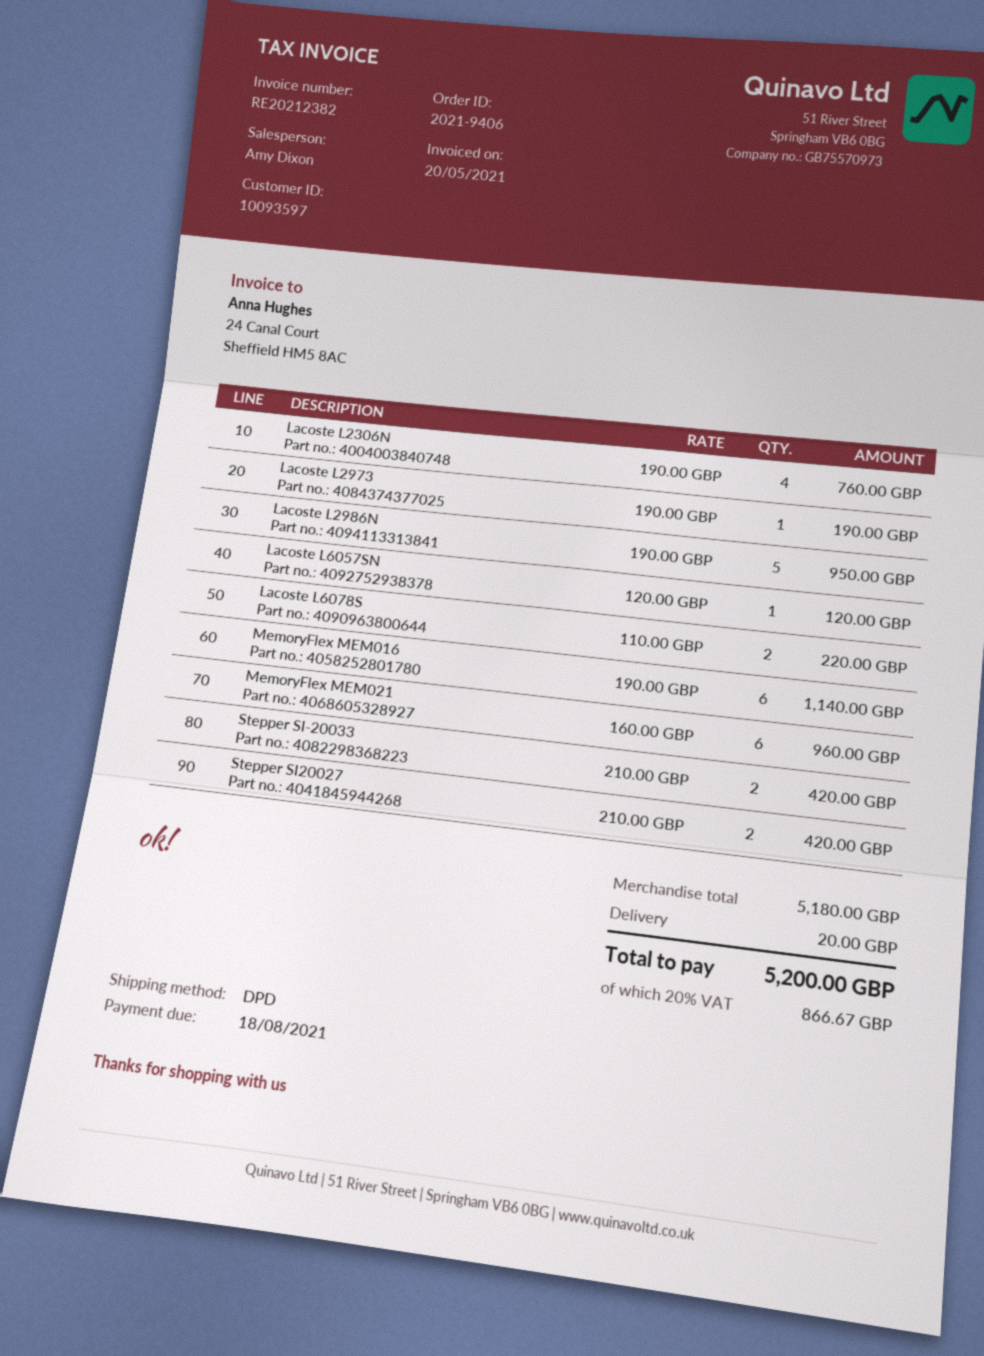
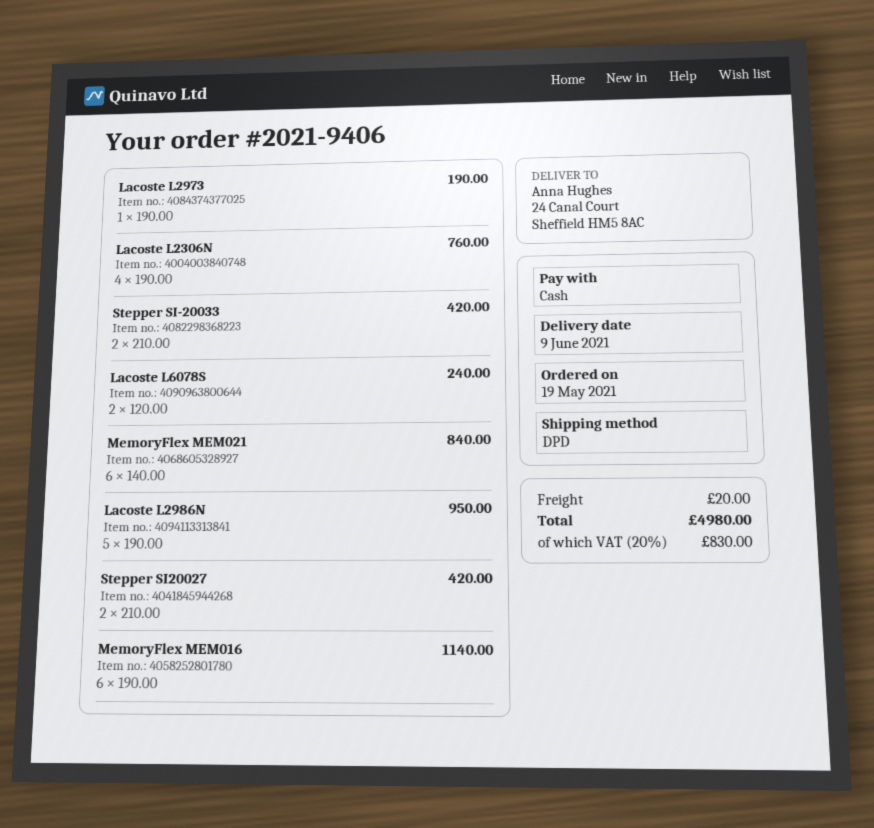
Lacoste L6057SN: 1 x 120.00 = 120.00 -> none
Lacoste L6078S: 2 x 110.00 = 220.00 -> 2 x 120.00 = 240.00
MemoryFlex MEM021: 6 x 160.00 = 960.00 -> 6 x 140.00 = 840.00
tax: 20% = 866.67 -> 20% = 830.00
total: 5200.00 -> 4980.00

